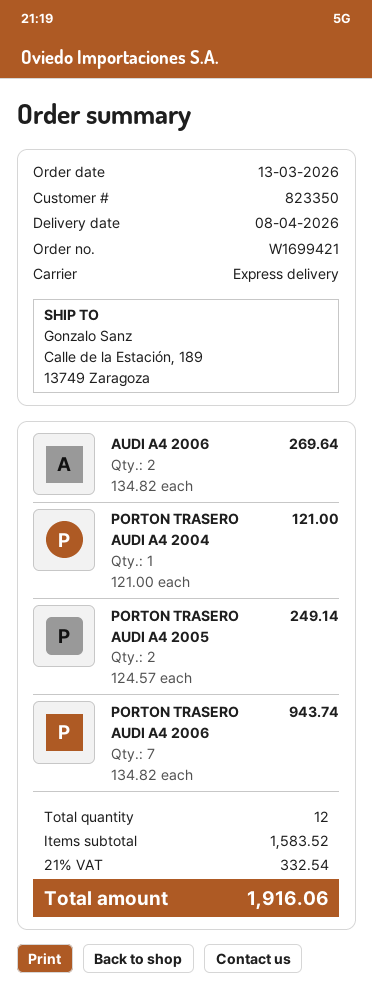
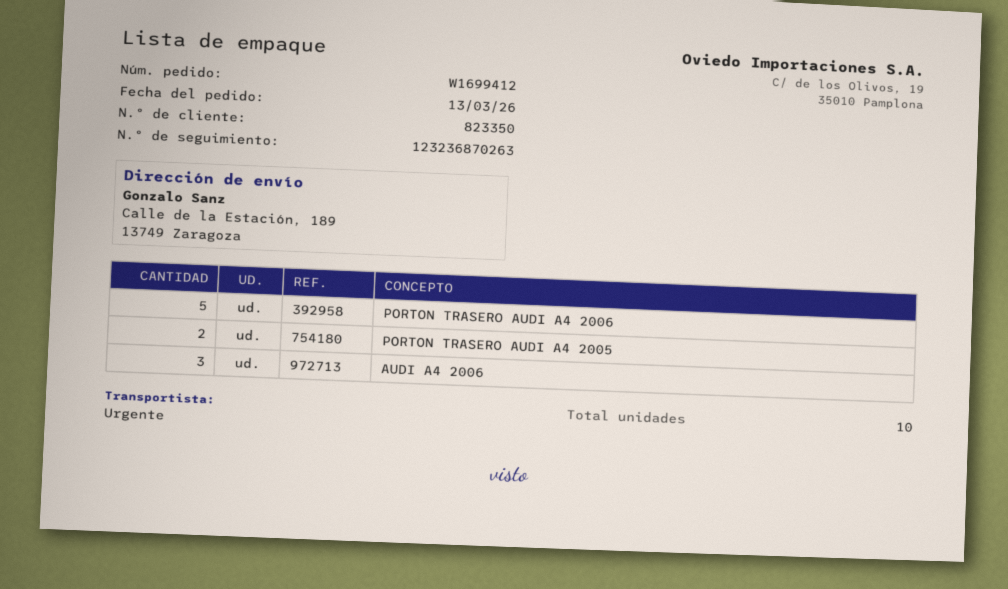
order number: W1699421 -> W1699412
AUDI A4 2006: 2 -> 3
PORTON TRASERO AUDI A4 2004: 1 -> none
PORTON TRASERO AUDI A4 2006: 7 -> 5
total quantity: 12 -> 10

